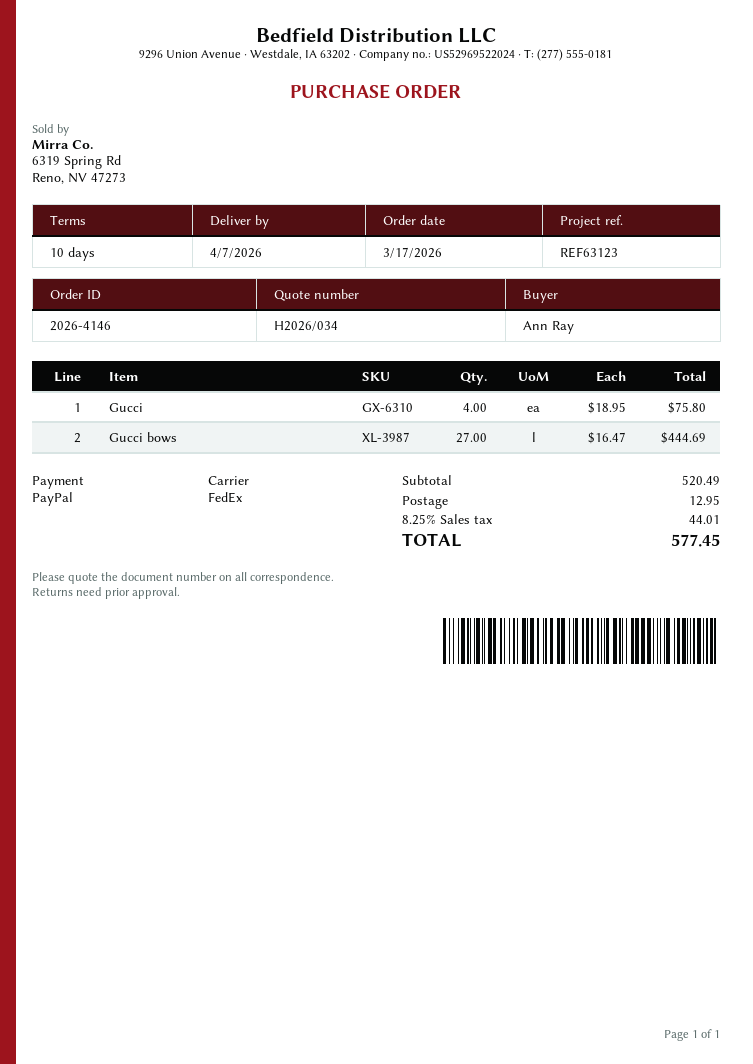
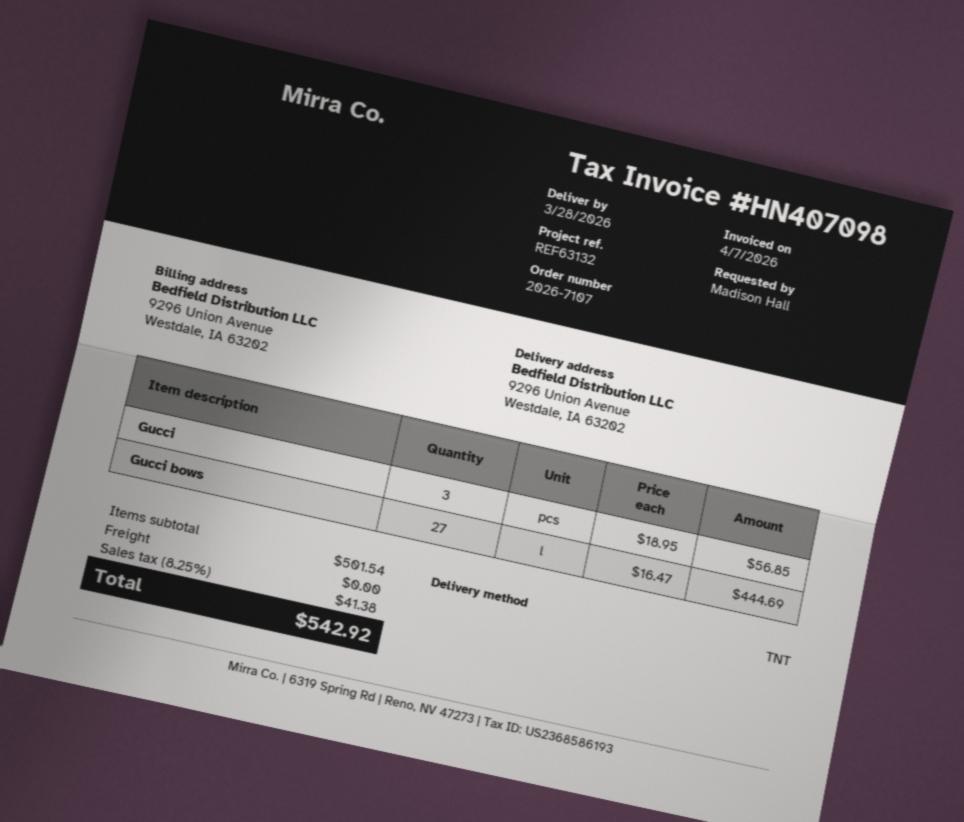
order number: 2026-4146 -> 2026-7107
delivery date: 2026-04-07 -> 2026-03-28
reference: REF63123 -> REF63132
ordered by: Ann Ray -> Madison Hall
shipping method: FedEx -> TNT
Gucci: 4 x 18.95 = 75.80 -> 3 x 18.95 = 56.85
subtotal: 520.49 -> 501.54
shipping: 12.95 -> 0.00
tax: 8.25% = 44.01 -> 8.25% = 41.38
total: 577.45 -> 542.92

